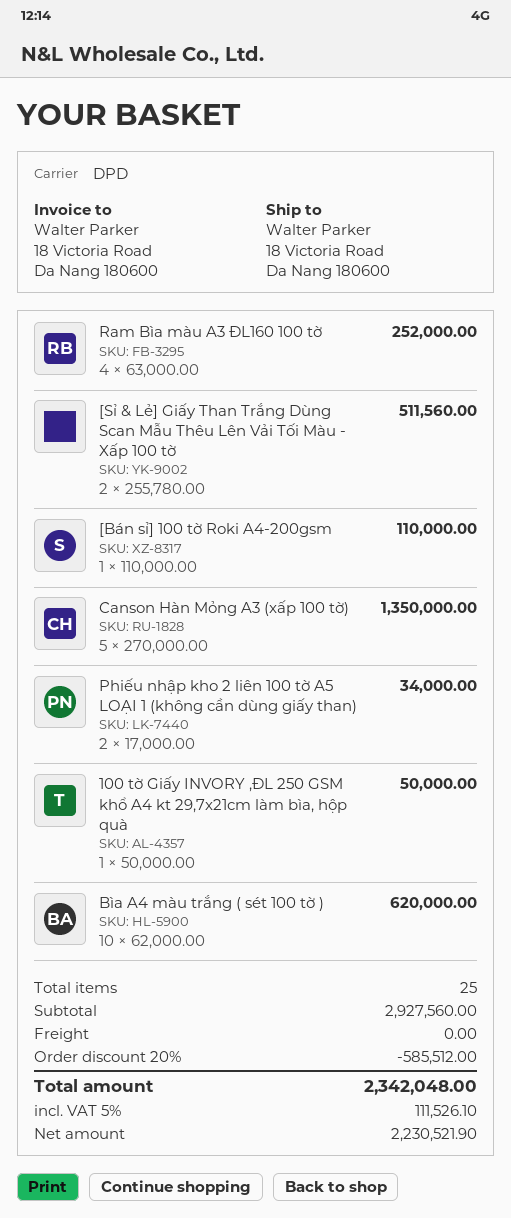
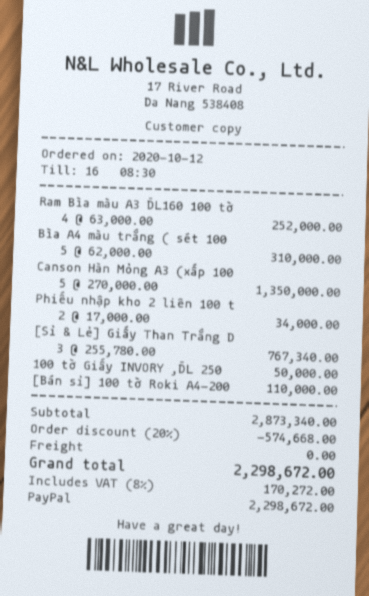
[Sỉ & Lẻ] Giấy Than Trắng Dùng Scan Mẫu Thêu Lên Vải Tối Màu - Xấp 100 tờ: 2 x 255780.00 = 511560.00 -> 3 x 255780.00 = 767340.00
Bìa A4 màu trắng ( sét 100 tờ ): 10 x 62000.00 = 620000.00 -> 5 x 62000.00 = 310000.00
subtotal: 2927560.00 -> 2873340.00
discount: 20% = 585512.00 -> 20% = 574668.00
tax: 5% = 111526.10 -> 8% = 170272.00
total: 2342048.00 -> 2298672.00

